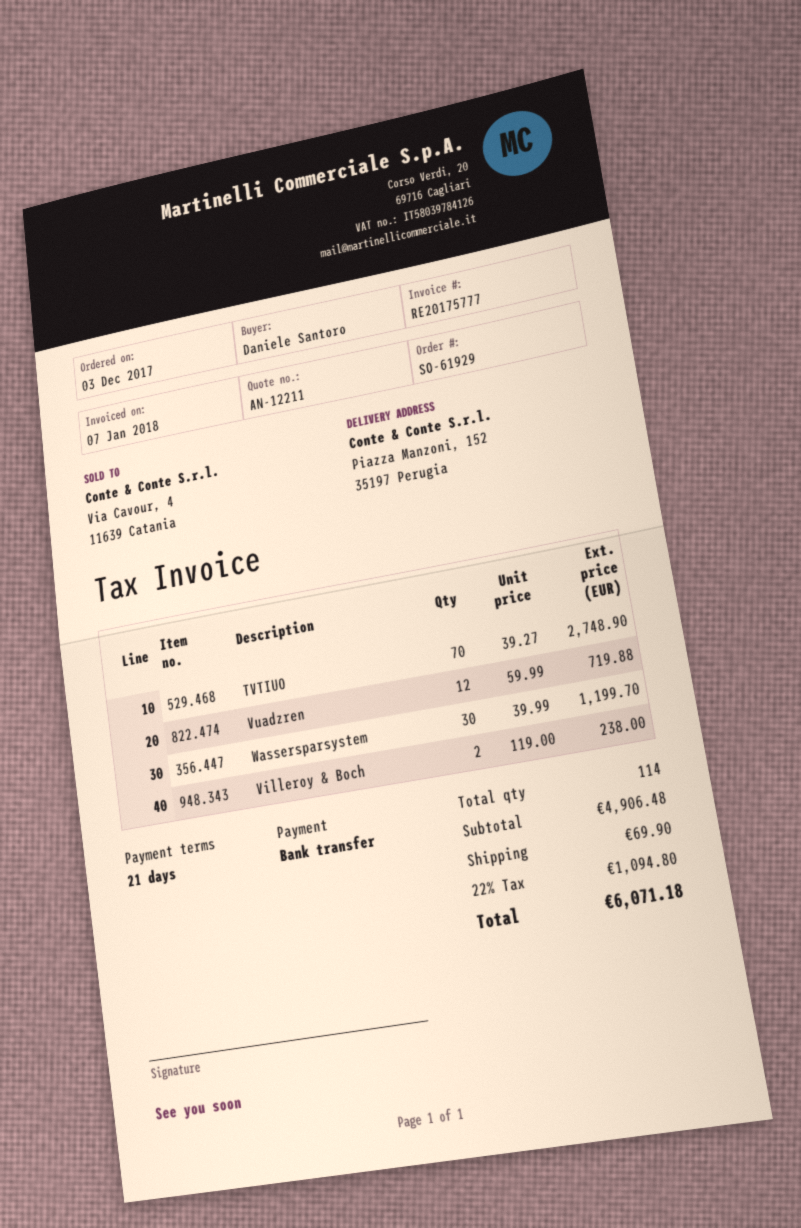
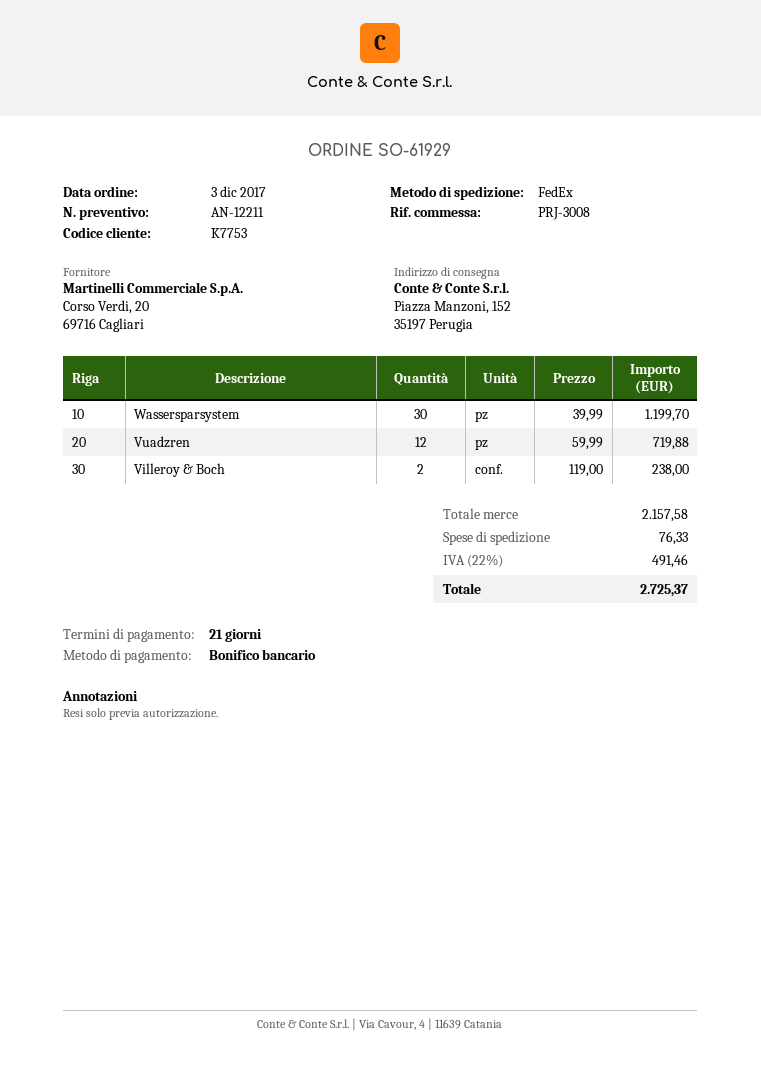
TVTIUO: 70 x 39.27 = 2748.90 -> none
subtotal: 4906.48 -> 2157.58
shipping: 69.90 -> 76.33
tax: 22% = 1094.80 -> 22% = 491.46
total: 6071.18 -> 2725.37

